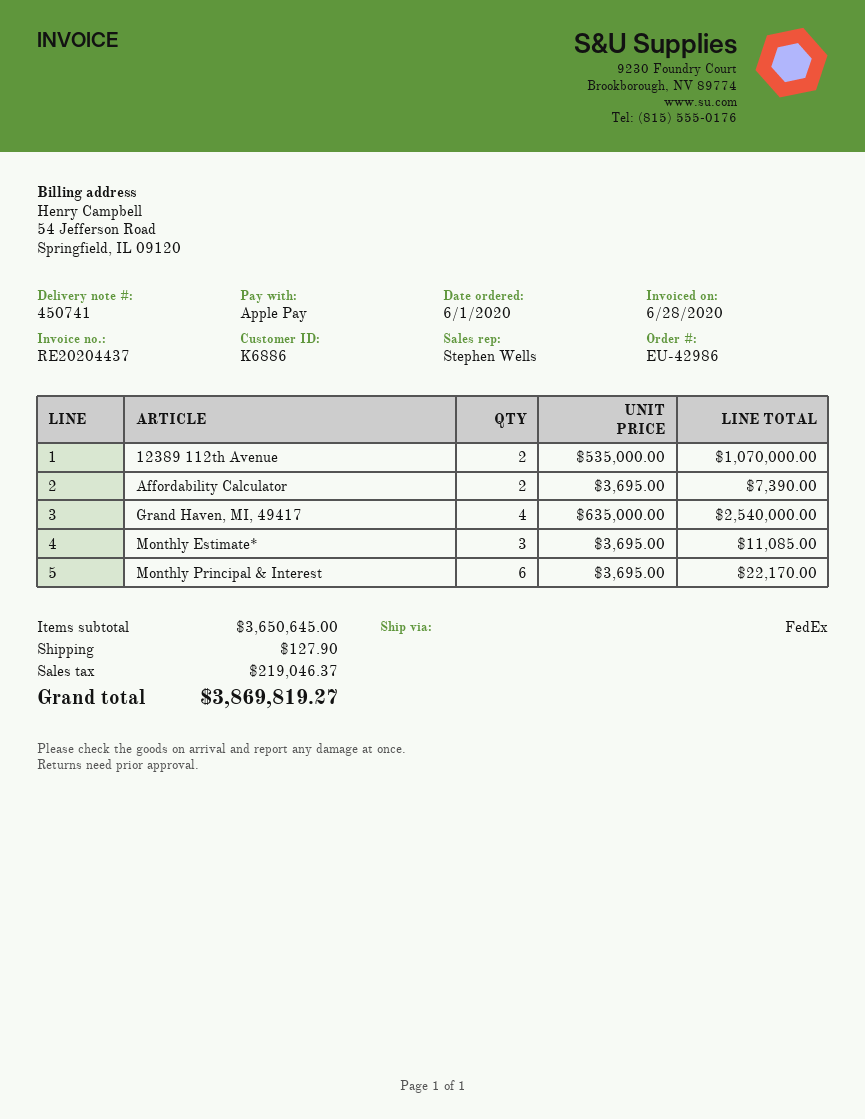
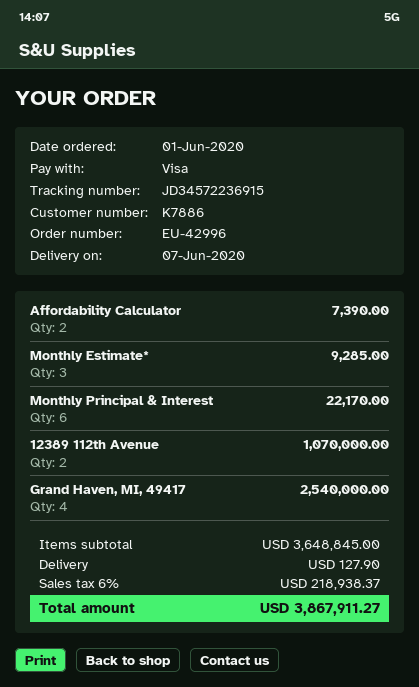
order number: EU-42986 -> EU-42996
customer number: K6886 -> K7886
payment method: Apple Pay -> Visa
Monthly Estimate*: 3 for 11085.00 -> 3 for 9285.00
subtotal: 3650645.00 -> 3648845.00
tax: 219046.37 -> 218938.37
total: 3869819.27 -> 3867911.27

